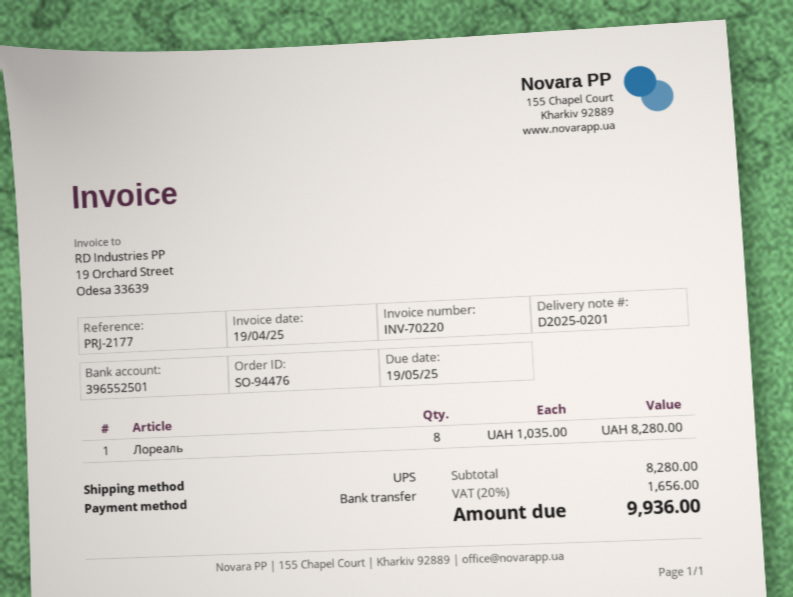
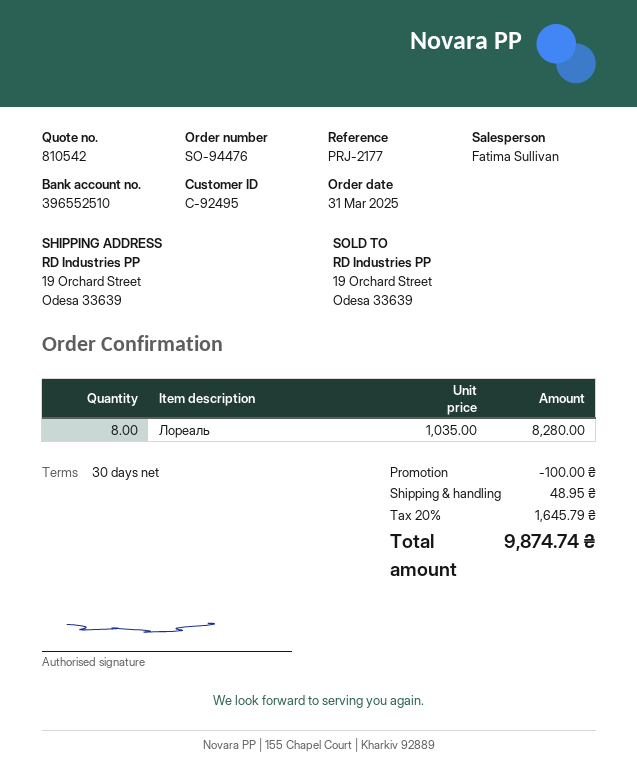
bank account: 396552501 -> 396552510
discount: none -> 100.00
shipping: none -> 48.95
tax: 20% = 1656.00 -> 20% = 1645.79
total: 9936.00 -> 9874.74

